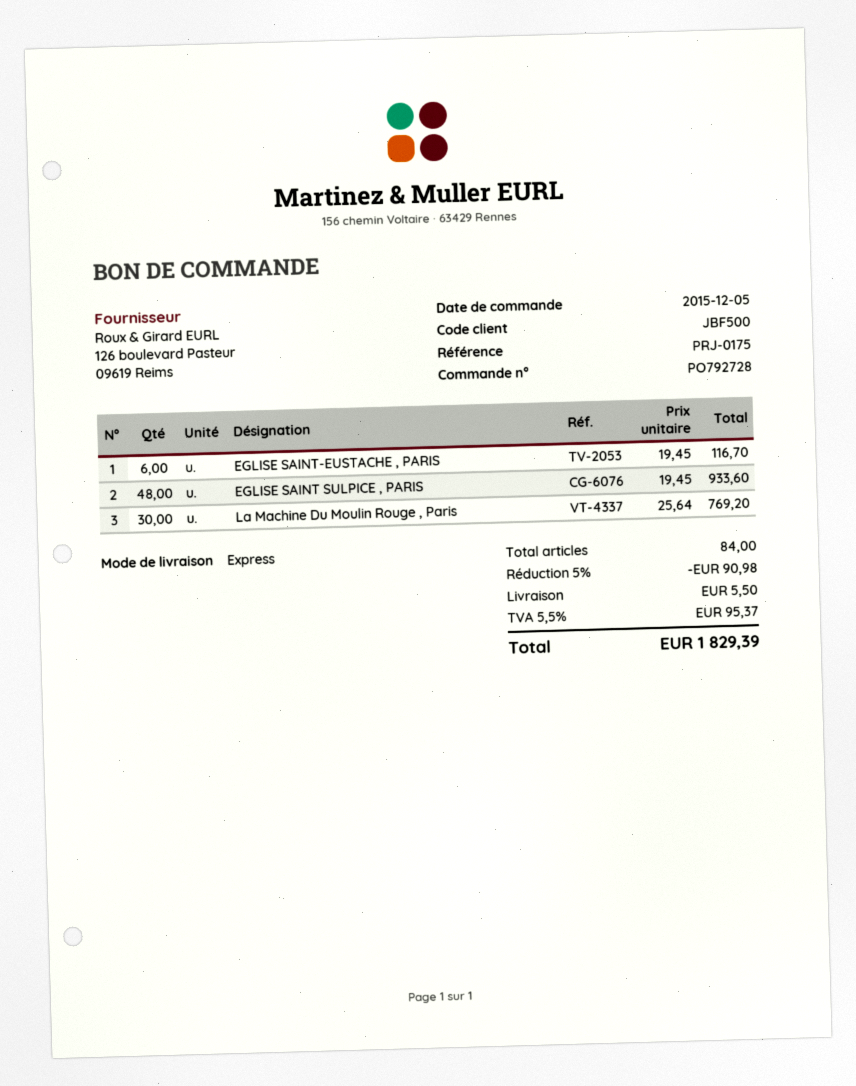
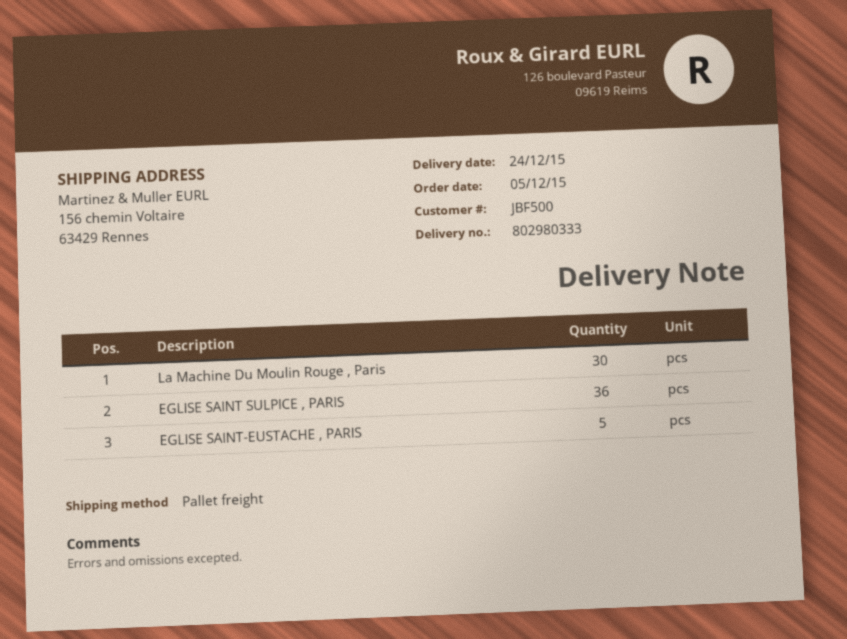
shipping method: express -> pallet freight
EGLISE SAINT-EUSTACHE , PARIS: 6 -> 5
EGLISE SAINT SULPICE , PARIS: 48 -> 36

